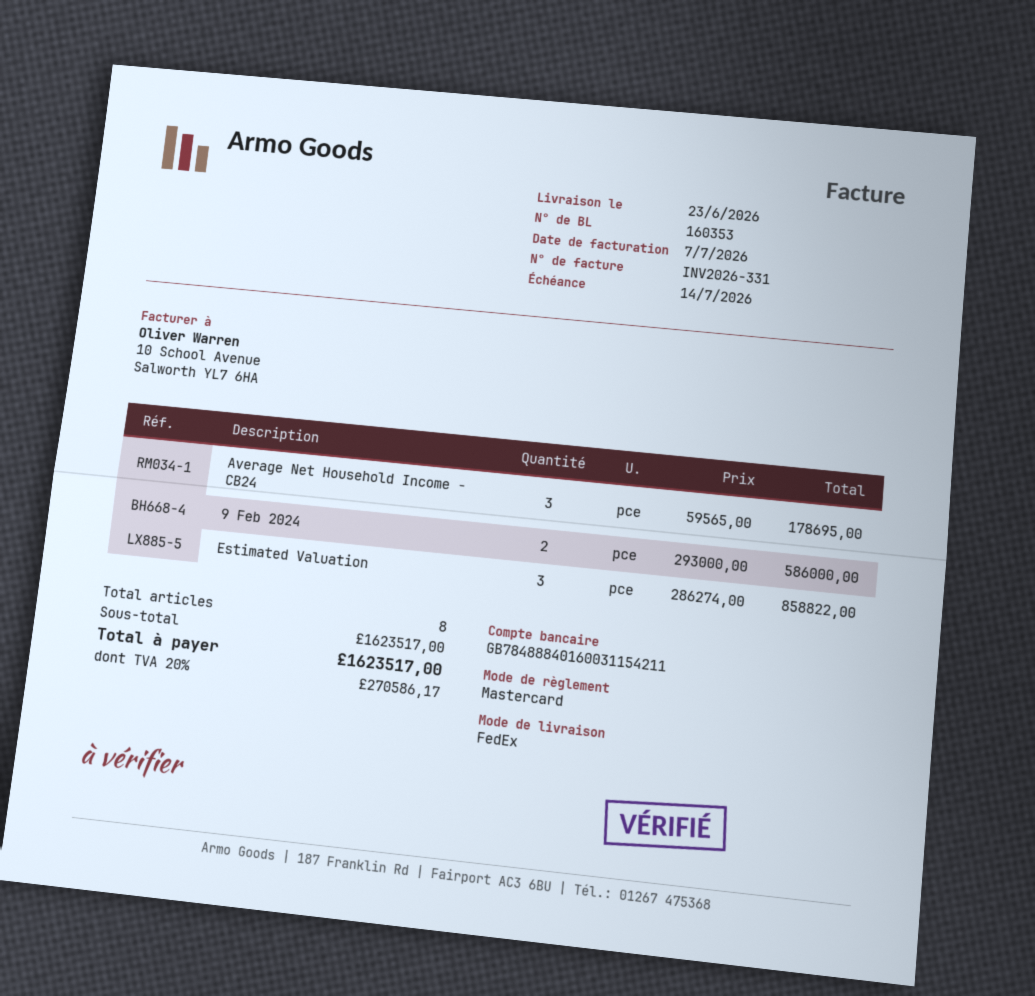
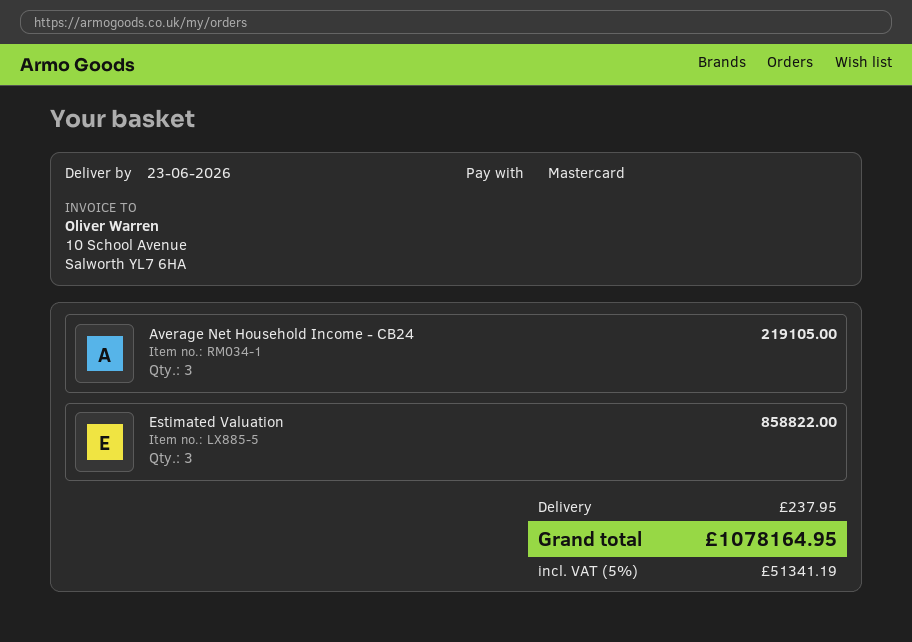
Average Net Household Income - CB24: 3 for 178695.00 -> 3 for 219105.00
9 Feb 2024: 2 for 586000.00 -> none
shipping: none -> 237.95
tax: 20% = 270586.17 -> 5% = 51341.19
total: 1623517.00 -> 1078164.95

